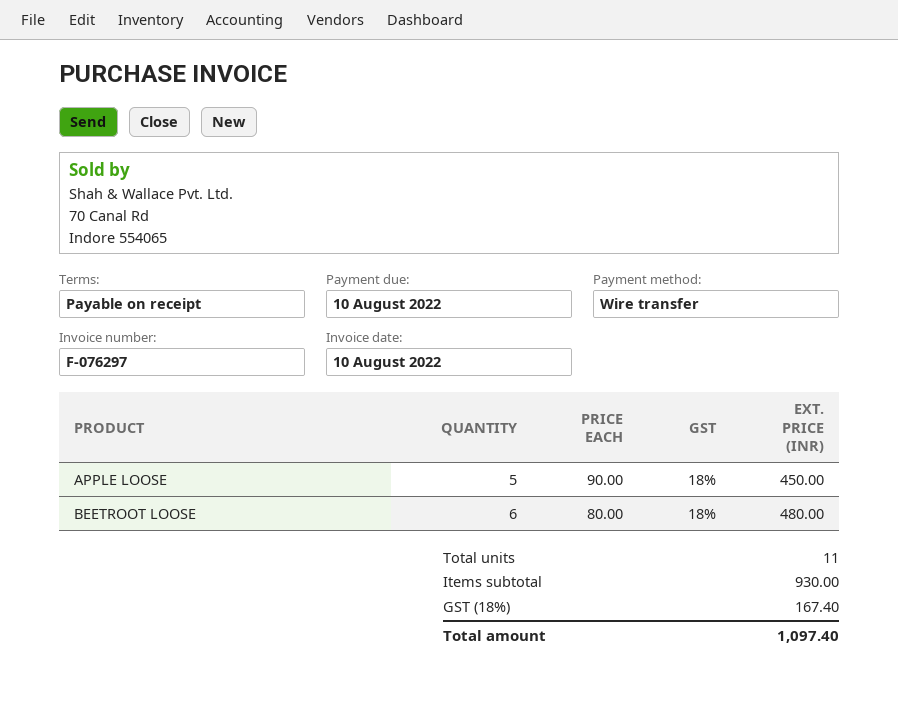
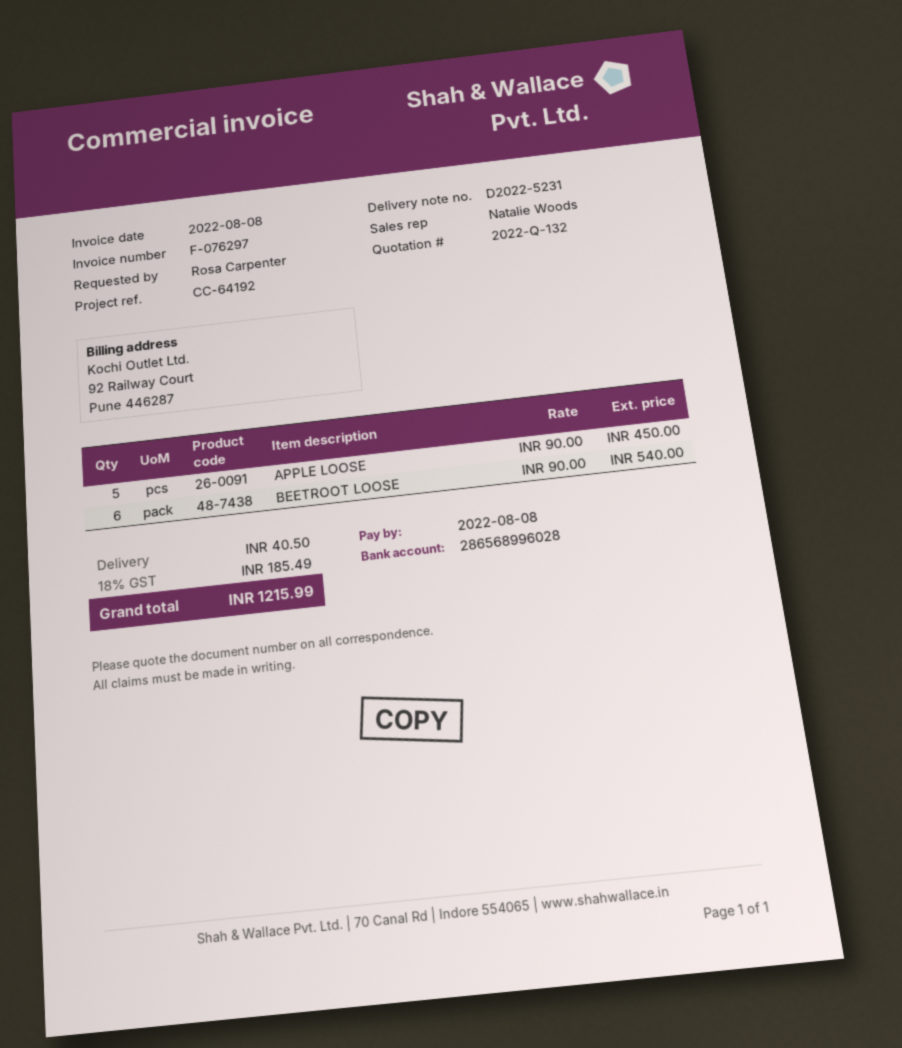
invoice date: 2022-08-10 -> 2022-08-08
due date: 2022-08-10 -> 2022-08-08
BEETROOT LOOSE: 6 x 80.00 = 480.00 -> 6 x 90.00 = 540.00
shipping: none -> 40.50
tax: 18% = 167.40 -> 18% = 185.49
total: 1097.40 -> 1215.99

